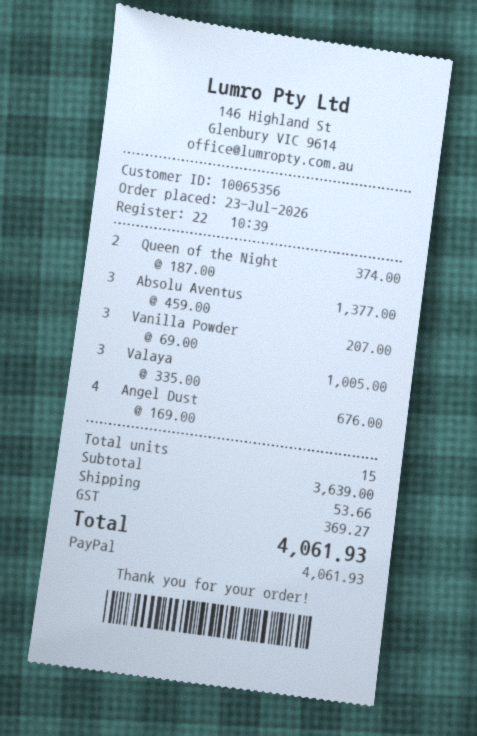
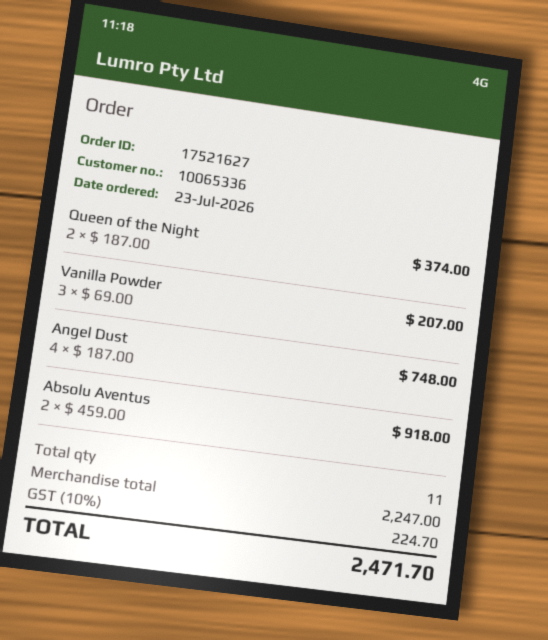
customer number: 10065356 -> 10065336
Absolu Aventus: 3 x 459.00 = 1377.00 -> 2 x 459.00 = 918.00
Valaya: 3 x 335.00 = 1005.00 -> none
Angel Dust: 4 x 169.00 = 676.00 -> 4 x 187.00 = 748.00
total quantity: 15 -> 11
subtotal: 3639.00 -> 2247.00
shipping: 53.66 -> none
tax: 369.27 -> 224.70
total: 4061.93 -> 2471.70

